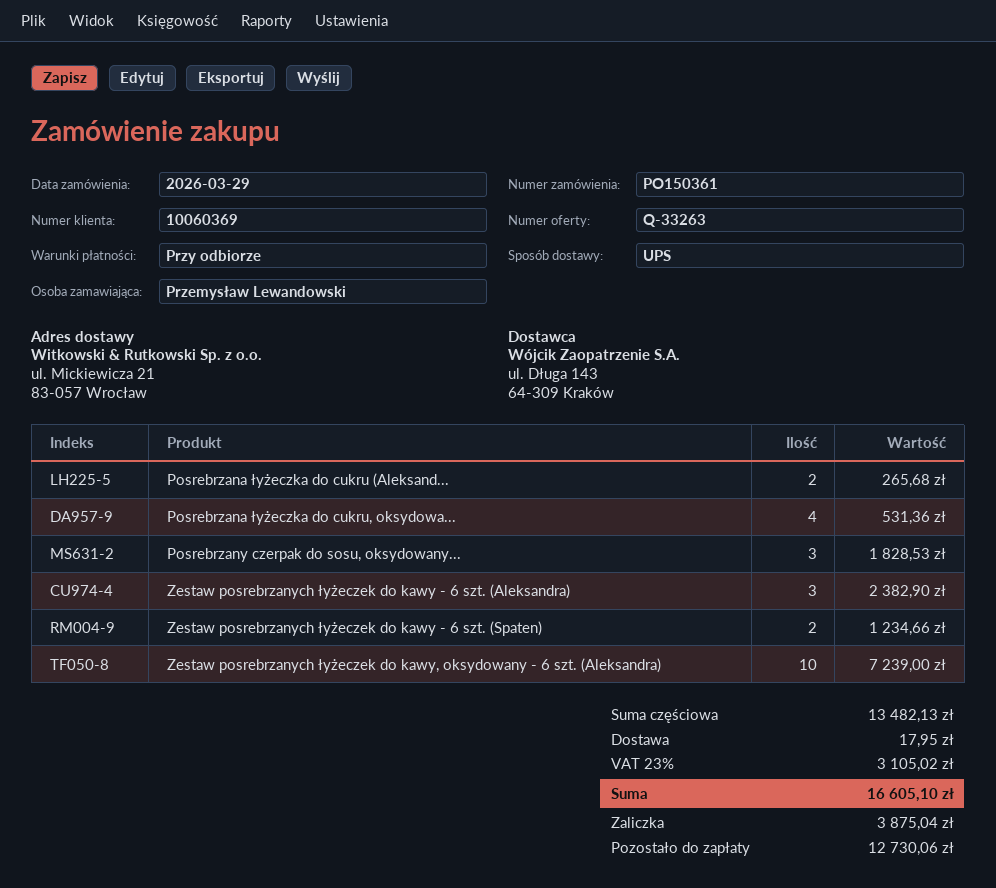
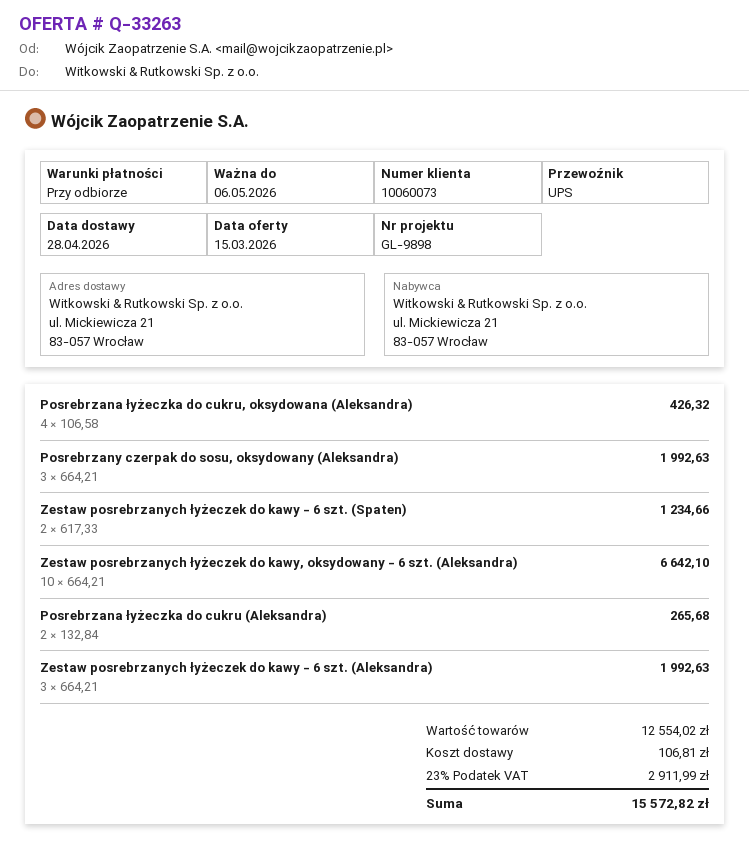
customer number: 10060369 -> 10060073
Posrebrzana łyżeczka do cukru, oksydowa...: 4 for 531.36 -> 4 for 426.32
Posrebrzany czerpak do sosu, oksydowany...: 3 for 1828.53 -> 3 for 1992.63
Zestaw posrebrzanych łyżeczek do kawy - 6 szt. (Aleksandra): 3 for 2382.90 -> 3 for 1992.63
Zestaw posrebrzanych łyżeczek do kawy, oksydowany - 6 szt. (Aleksandra): 10 for 7239.00 -> 10 for 6642.10
subtotal: 13482.13 -> 12554.02
shipping: 17.95 -> 106.81
tax: 23% = 3105.02 -> 23% = 2911.99
total: 16605.10 -> 15572.82

